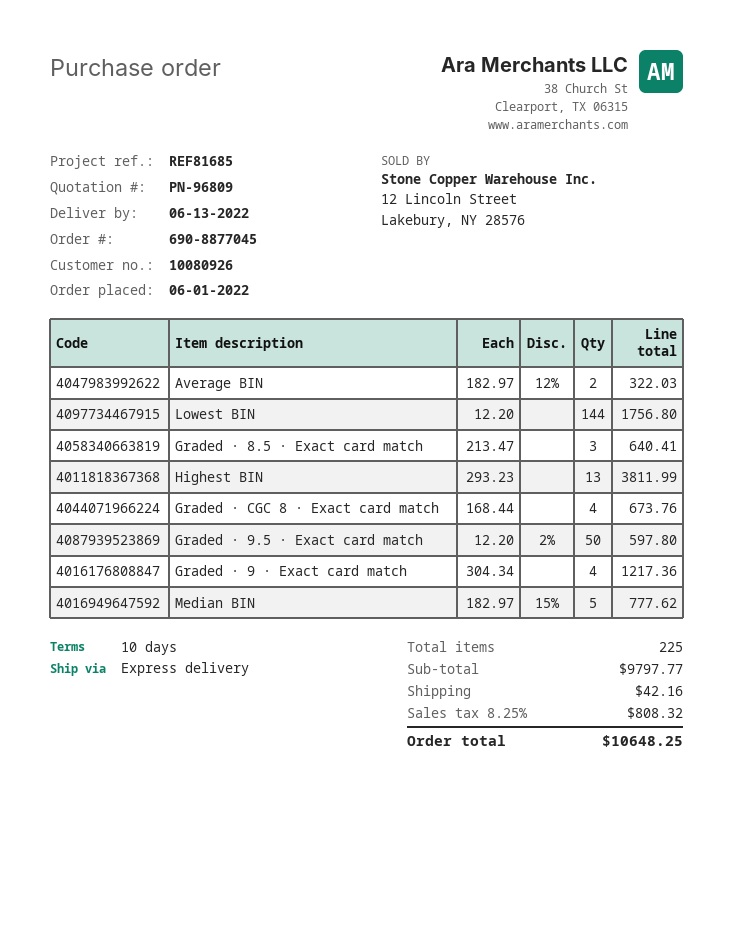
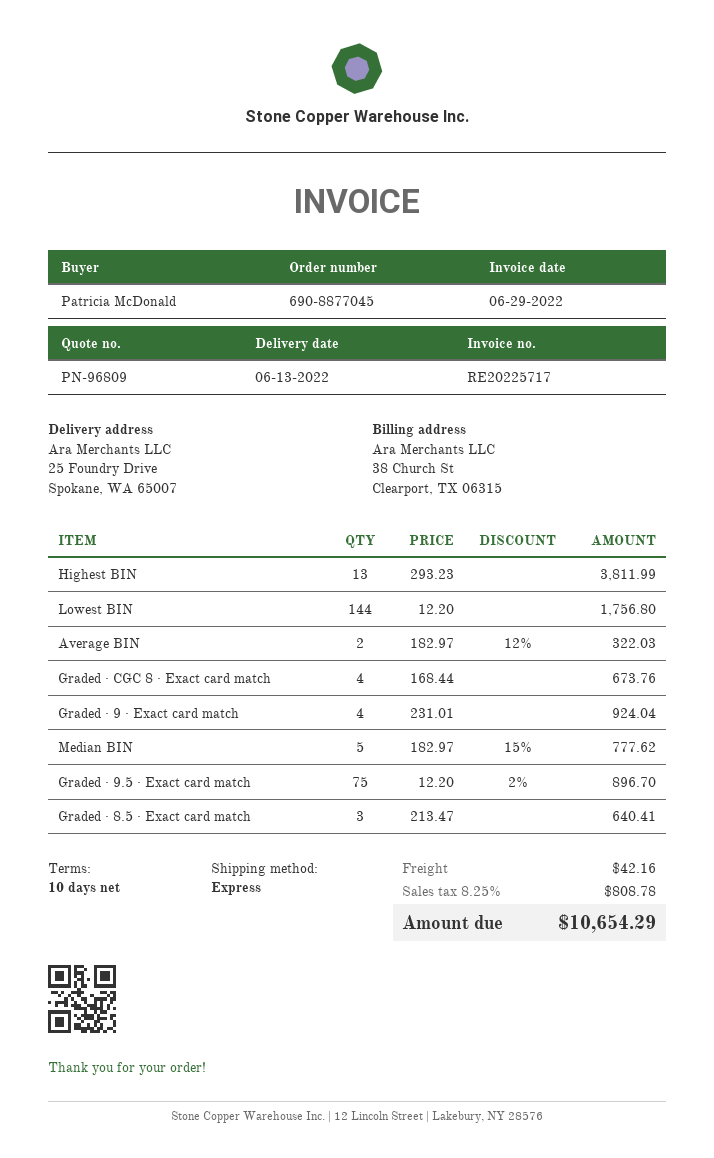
Graded · 9.5 · Exact card match: 50 x 12.20 - 2% = 597.80 -> 75 x 12.20 - 2% = 896.70
Graded · 9 · Exact card match: 4 x 304.34 = 1217.36 -> 4 x 231.01 = 924.04
tax: 8.25% = 808.32 -> 8.25% = 808.78
total: 10648.25 -> 10654.29

